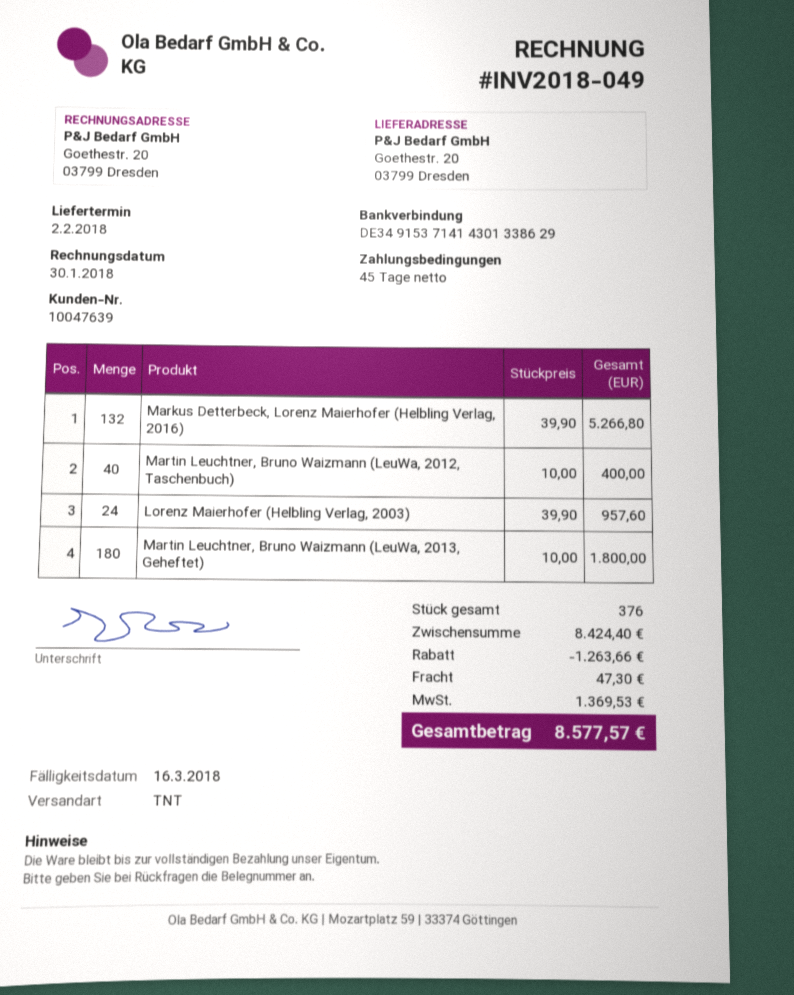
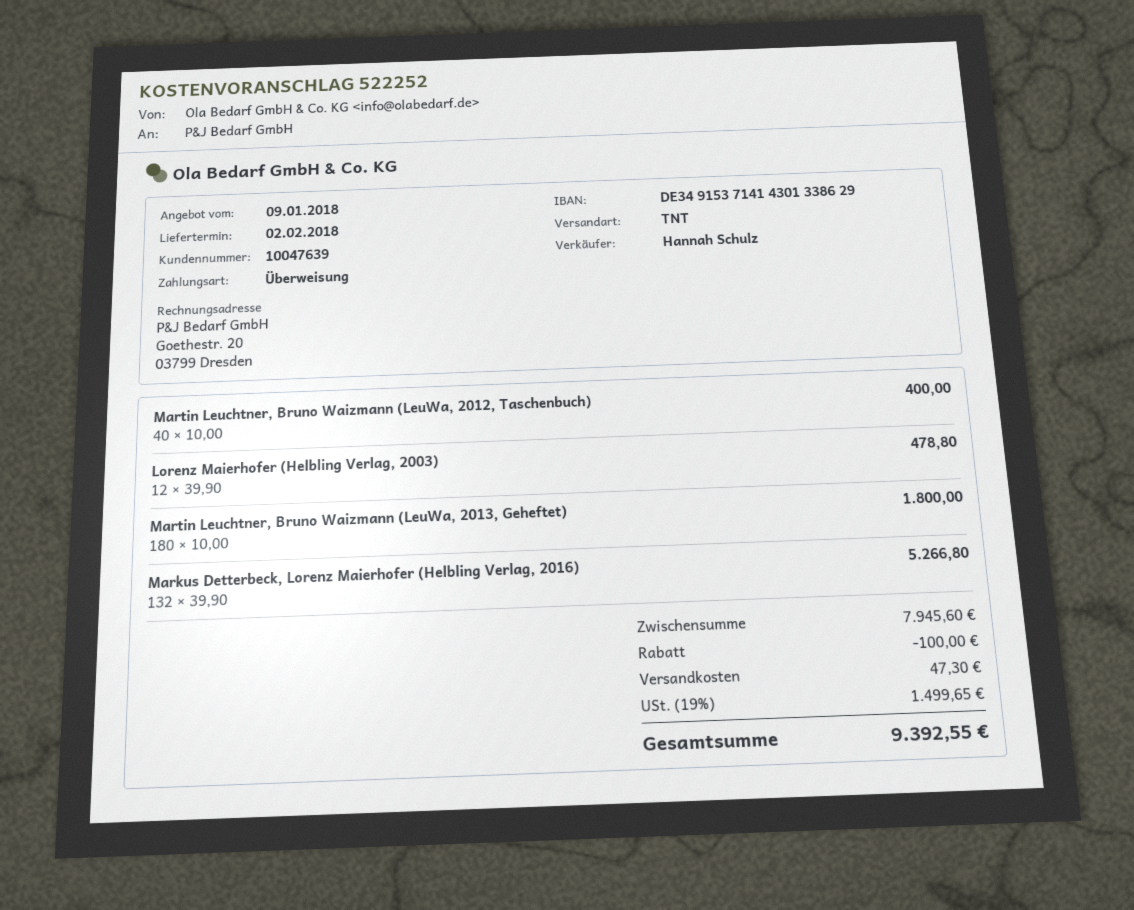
Lorenz Maierhofer (Helbling Verlag, 2003): 24 x 39.90 = 957.60 -> 12 x 39.90 = 478.80
subtotal: 8424.40 -> 7945.60
discount: 1263.66 -> 100.00
tax: 1369.53 -> 1499.65
total: 8577.57 -> 9392.55

